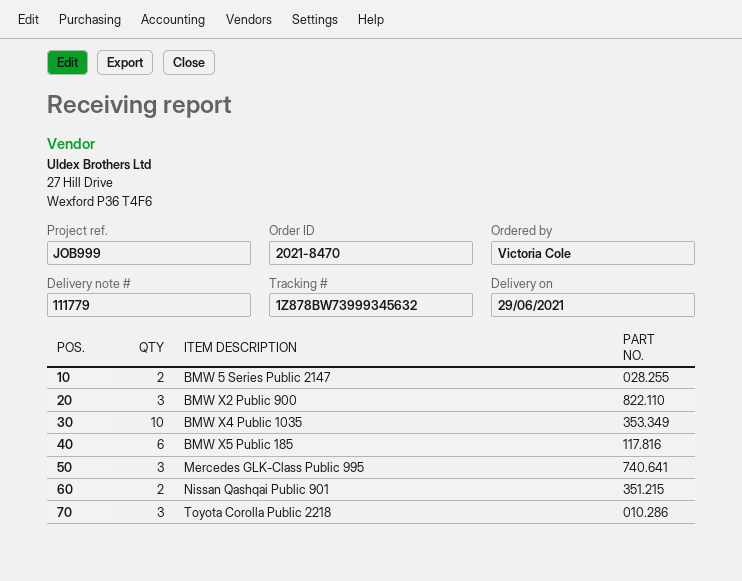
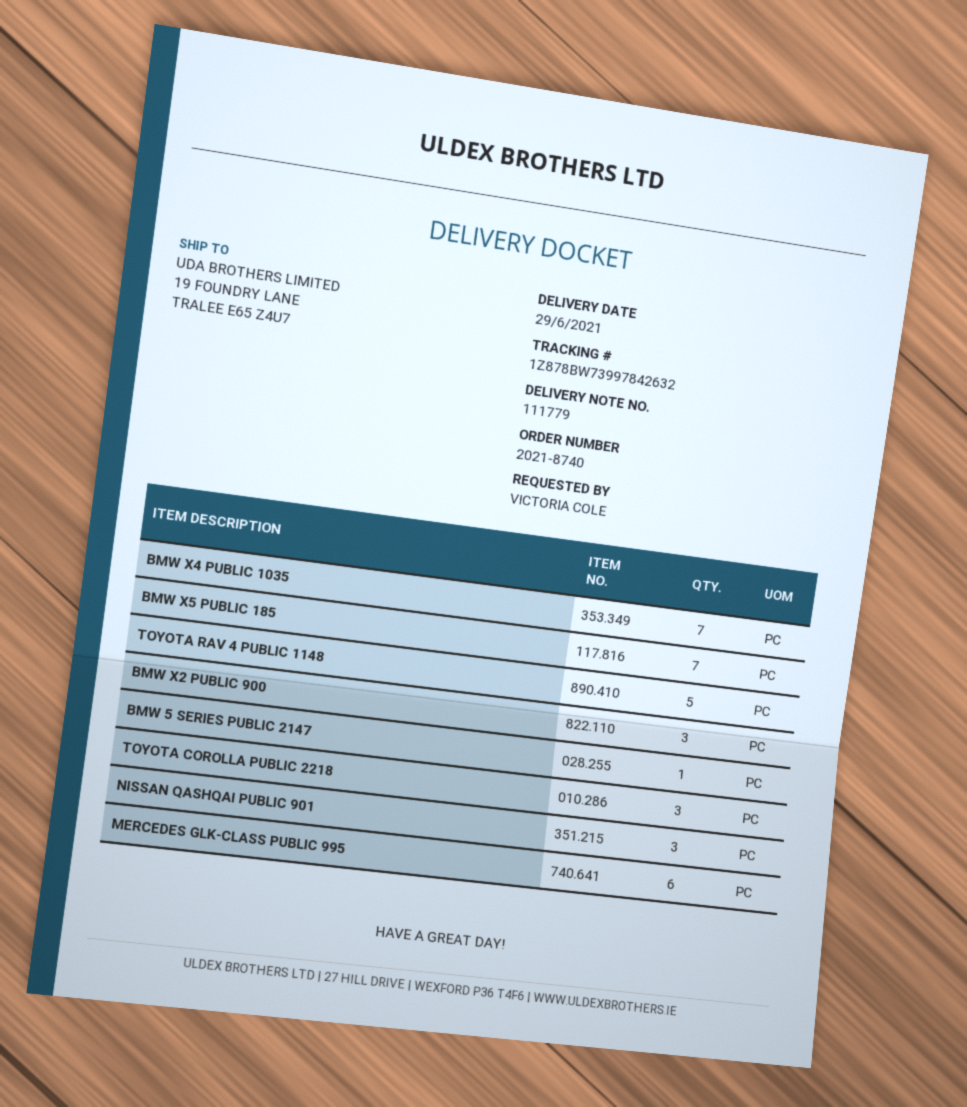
order number: 2021-8470 -> 2021-8740
tracking number: 1Z878BW73999345632 -> 1Z878BW73997842632
BMW 5 Series Public 2147: 2 -> 1
BMW X4 Public 1035: 10 -> 7
BMW X5 Public 185: 6 -> 7
Mercedes GLK-Class Public 995: 3 -> 6
Nissan Qashqai Public 901: 2 -> 3
TOYOTA RAV 4 PUBLIC 1148: none -> 5

